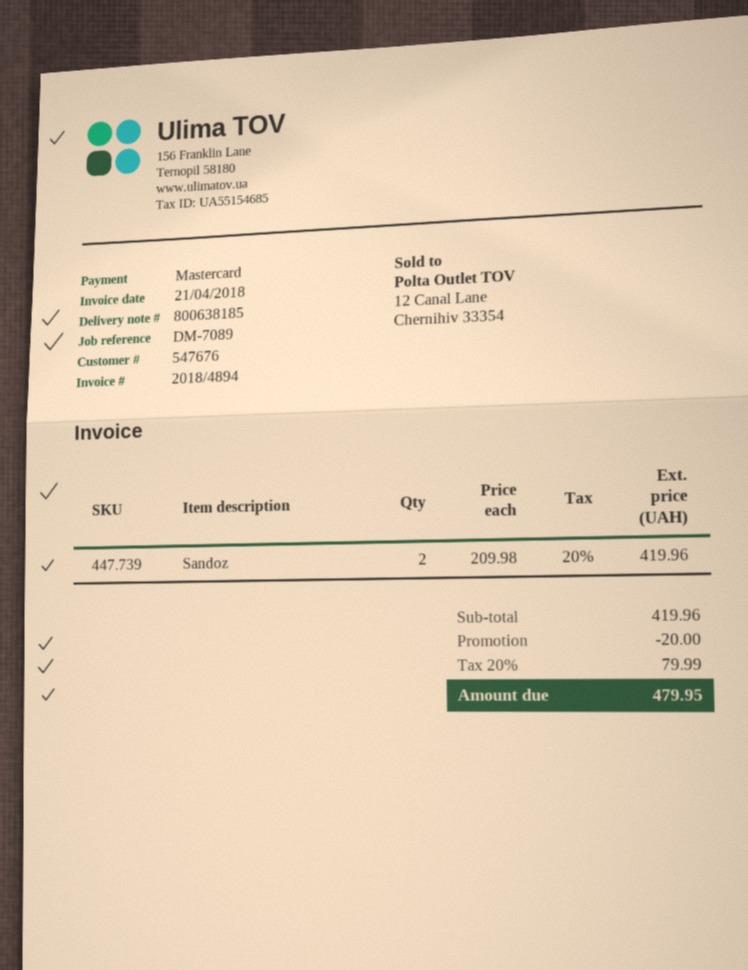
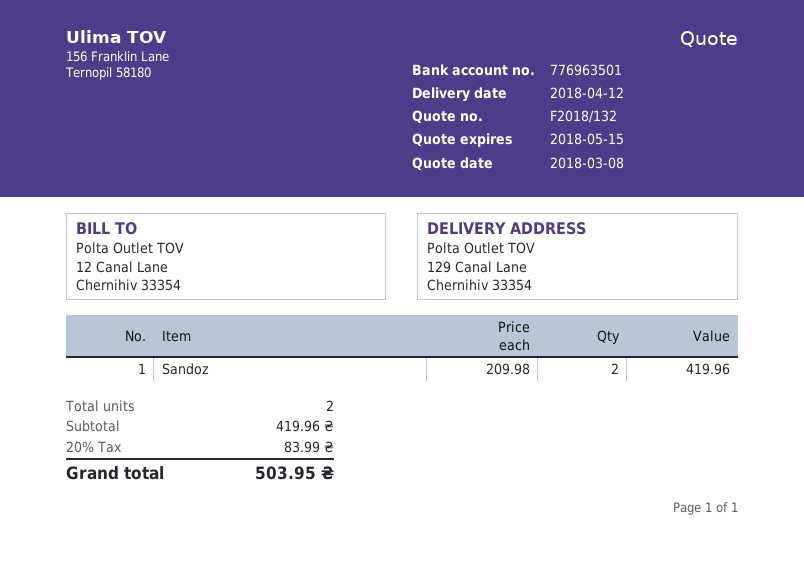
discount: 20.00 -> none
tax: 20% = 79.99 -> 20% = 83.99
total: 479.95 -> 503.95

